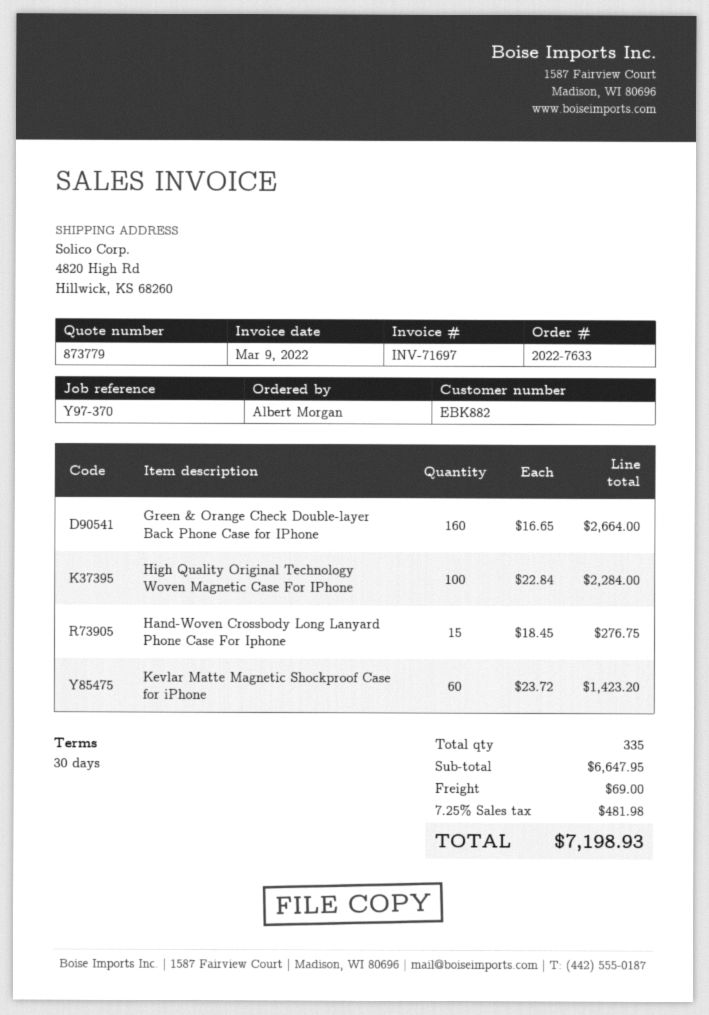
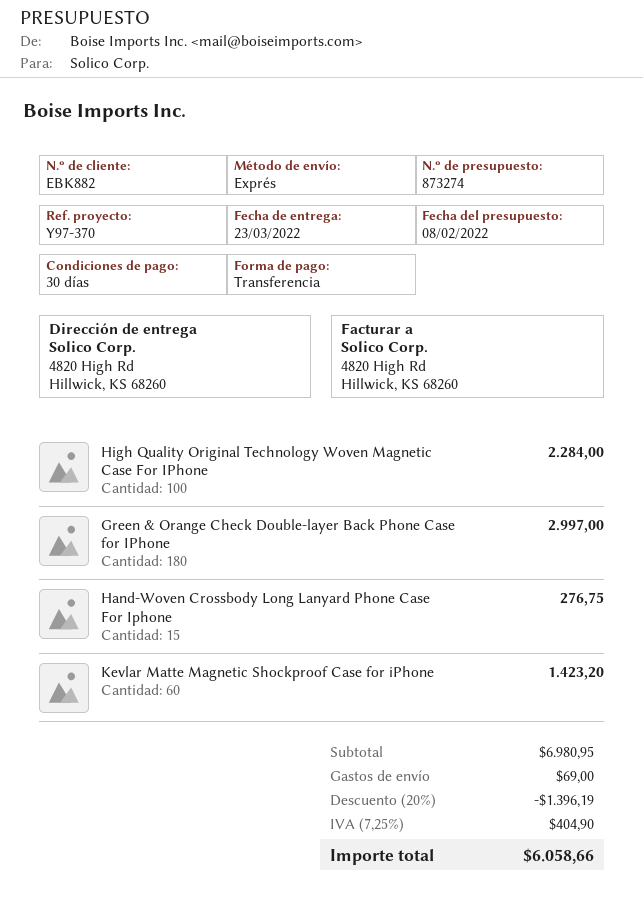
quote number: 873779 -> 873274
Green & Orange Check Double-layer Back Phone Case for IPhone: 160 for 2664.00 -> 180 for 2997.00
subtotal: 6647.95 -> 6980.95
discount: none -> 20% = 1396.19
tax: 7.25% = 481.98 -> 7.25% = 404.90
total: 7198.93 -> 6058.66

